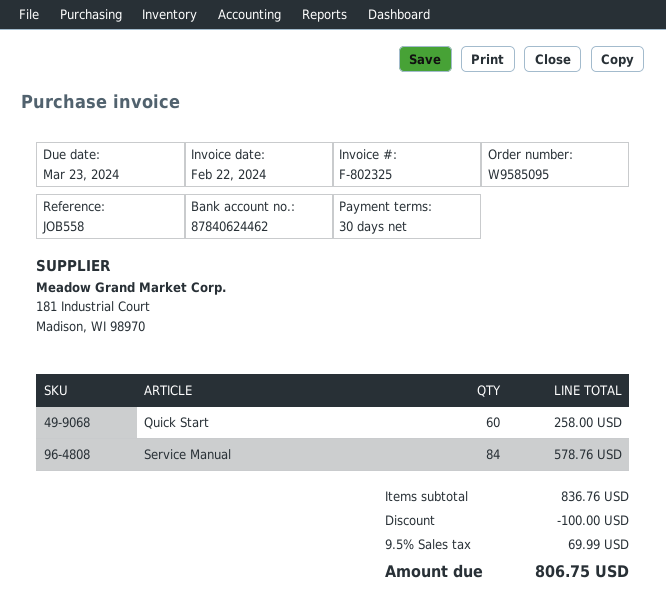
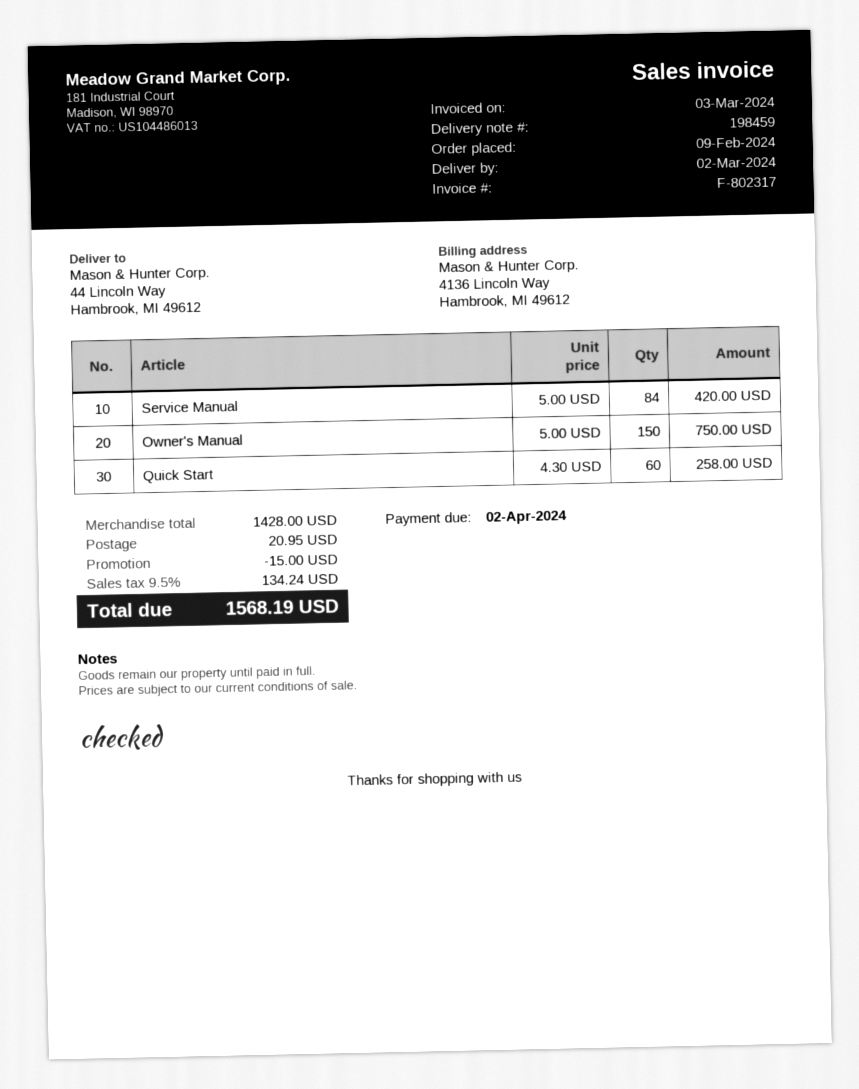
invoice number: F-802325 -> F-802317
invoice date: 2024-02-22 -> 2024-03-03
due date: 2024-03-23 -> 2024-04-02
Service Manual: 84 for 578.76 -> 84 for 420.00
Owner's Manual: none -> 150 for 750.00
subtotal: 836.76 -> 1428.00
discount: 100.00 -> 15.00
shipping: none -> 20.95
tax: 9.5% = 69.99 -> 9.5% = 134.24
total: 806.75 -> 1568.19

